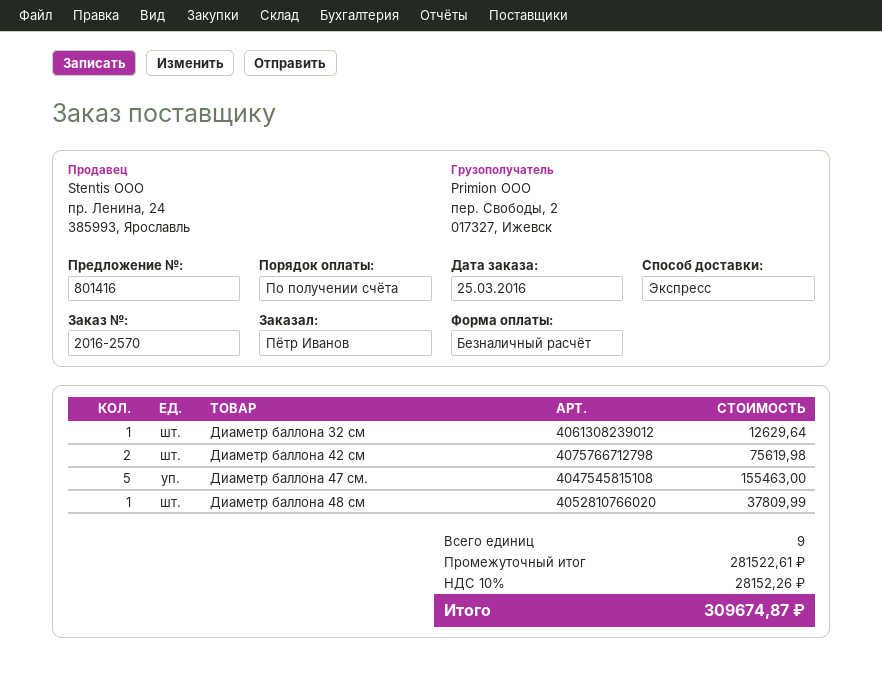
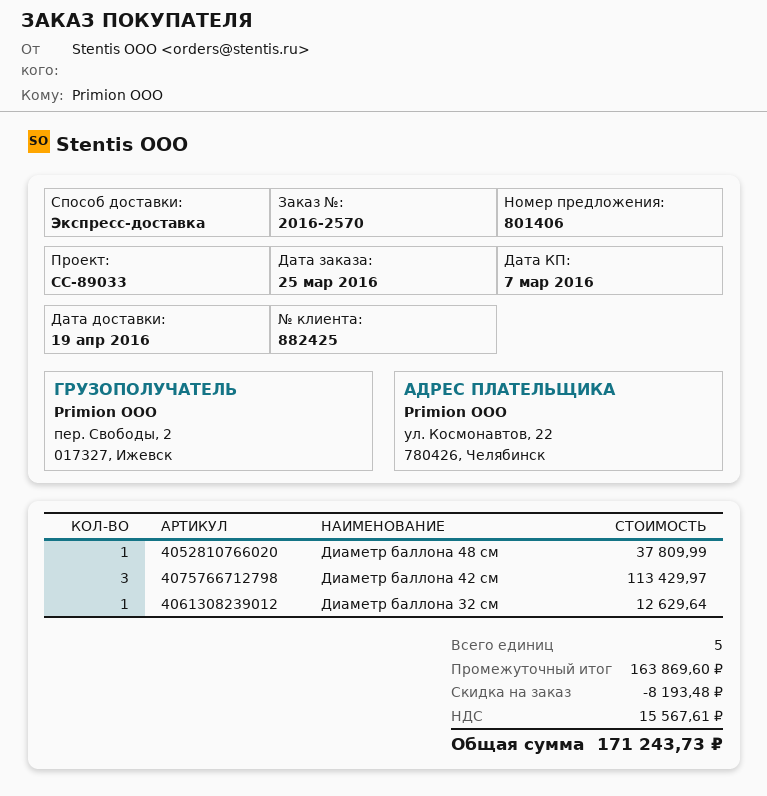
quote number: 801416 -> 801406
Диаметр баллона 42 см: 2 for 75619.98 -> 3 for 113429.97
Диаметр баллона 47 см.: 5 for 155463.00 -> none
total quantity: 9 -> 5
subtotal: 281522.61 -> 163869.60
discount: none -> 8193.48
tax: 28152.26 -> 15567.61
total: 309674.87 -> 171243.73

